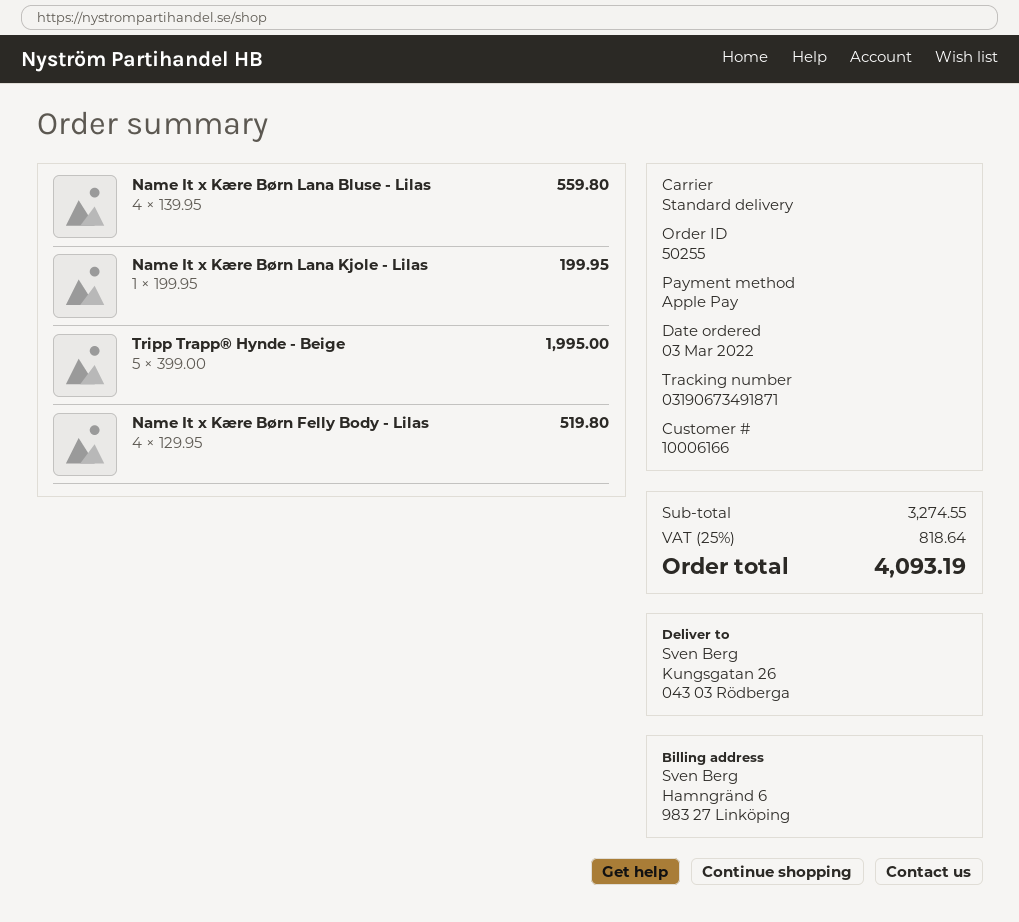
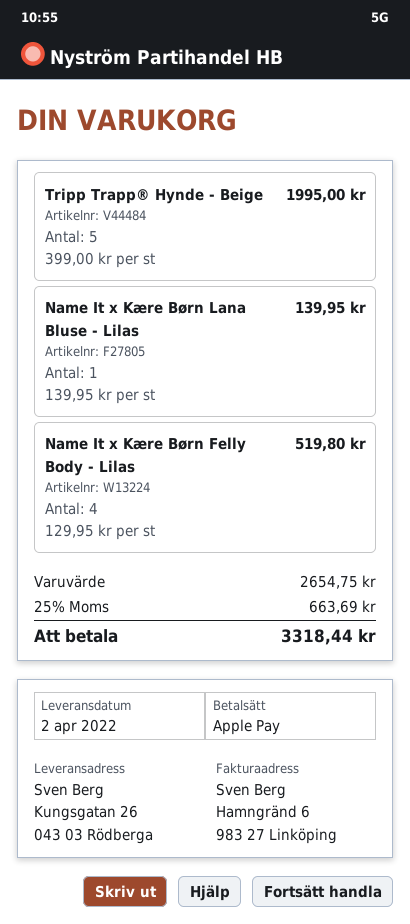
Name It x Kære Børn Lana Bluse - Lilas: 4 x 139.95 = 559.80 -> 1 x 139.95 = 139.95
Name It x Kære Børn Lana Kjole - Lilas: 1 x 199.95 = 199.95 -> none
subtotal: 3274.55 -> 2654.75
tax: 25% = 818.64 -> 25% = 663.69
total: 4093.19 -> 3318.44

